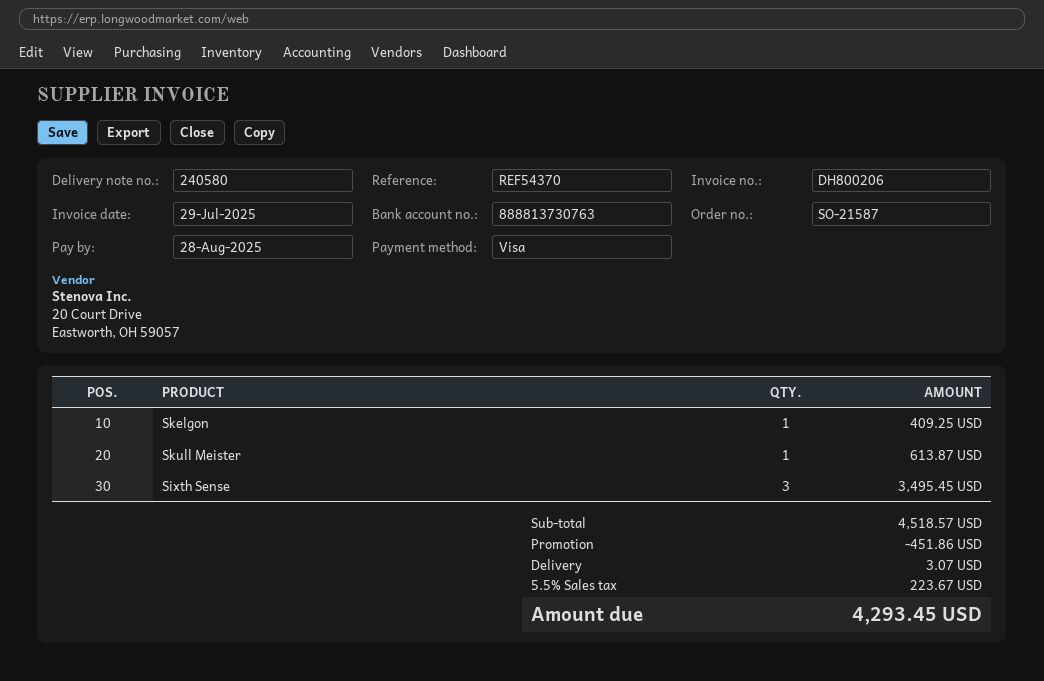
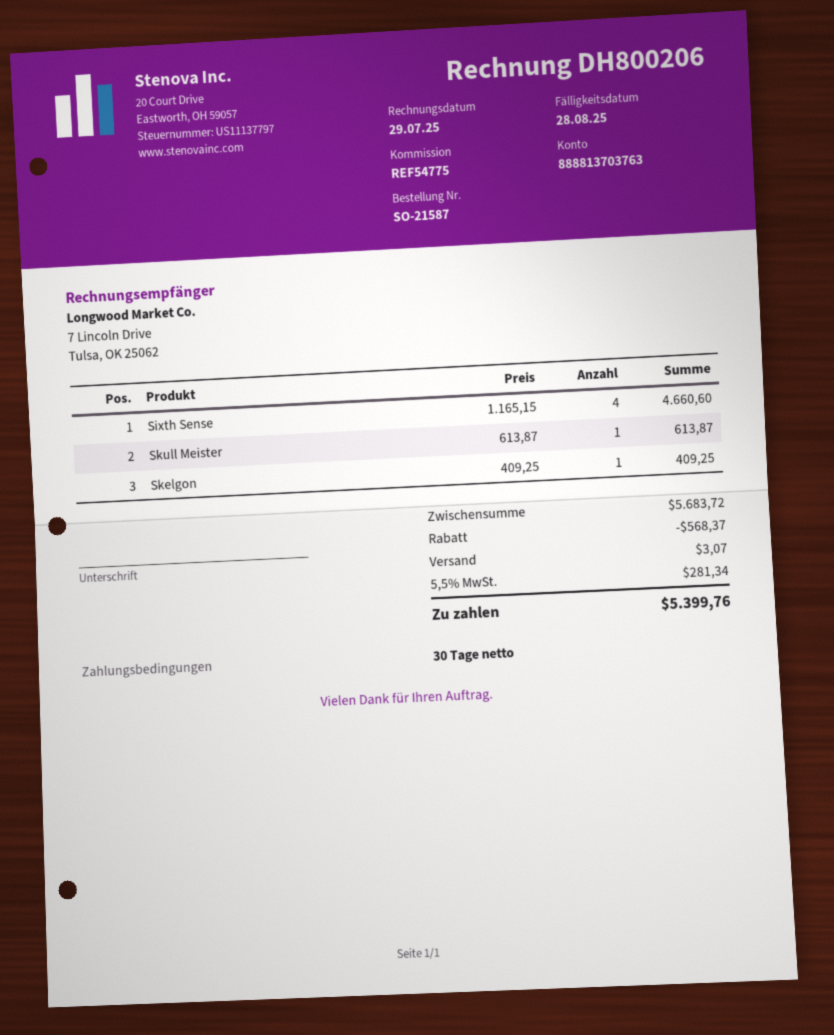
reference: REF54370 -> REF54775
bank account: 888813730763 -> 888813703763
Sixth Sense: 3 for 3495.45 -> 4 for 4660.60
subtotal: 4518.57 -> 5683.72
discount: 451.86 -> 568.37
tax: 5.5% = 223.67 -> 5.5% = 281.34
total: 4293.45 -> 5399.76

